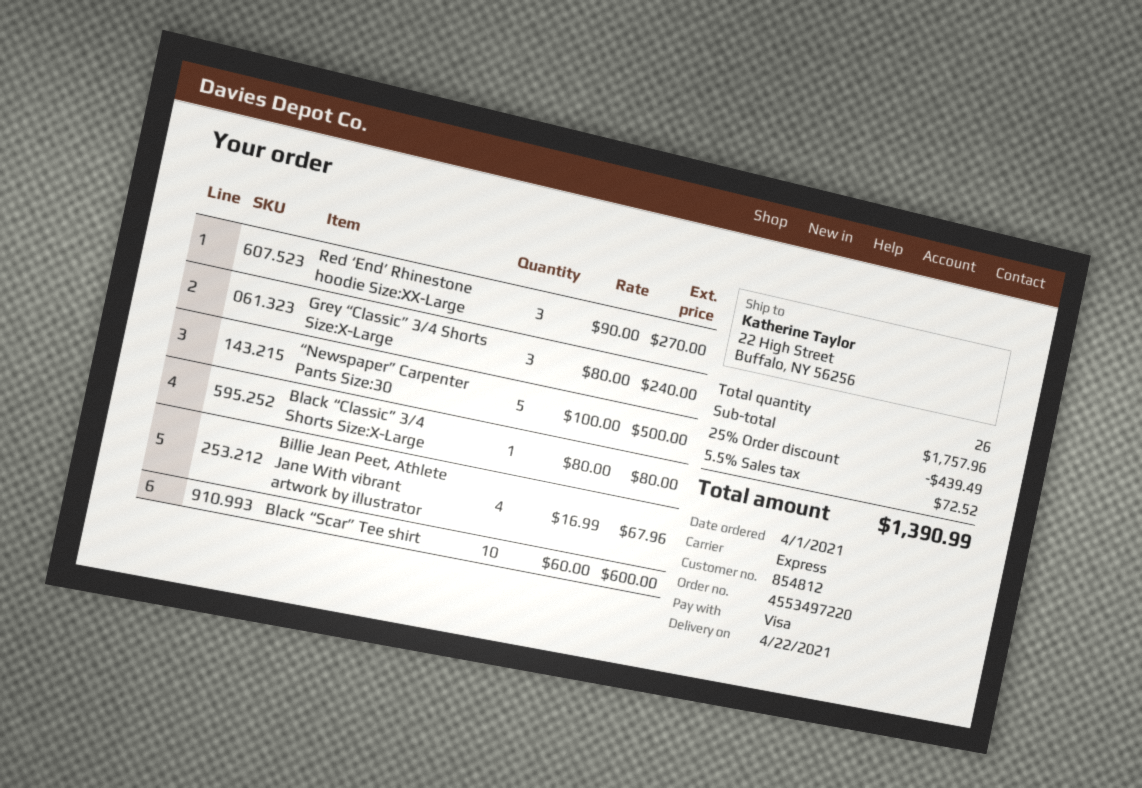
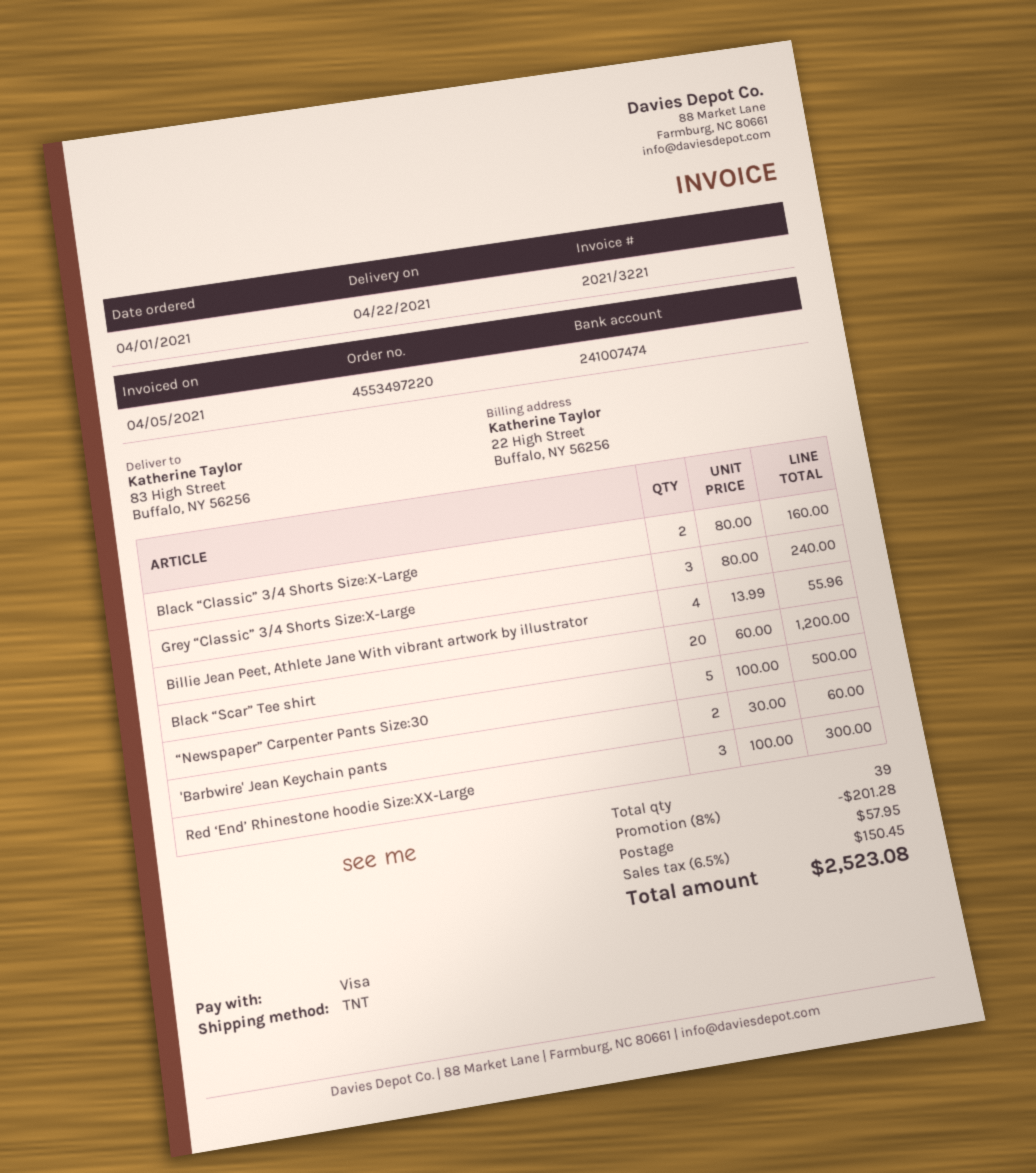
shipping method: express -> TNT
ship to: 22 High Street, Buffalo, NY 56256 -> 83 High Street, Buffalo, NY 56256
Red ‘End’ Rhinestone hoodie Size:XX-Large: 3 x 90.00 = 270.00 -> 3 x 100.00 = 300.00
Black “Classic” 3/4 Shorts Size:X-Large: 1 x 80.00 = 80.00 -> 2 x 80.00 = 160.00
Billie Jean Peet, Athlete Jane With vibrant artwork by illustrator: 4 x 16.99 = 67.96 -> 4 x 13.99 = 55.96
Black “Scar” Tee shirt: 10 x 60.00 = 600.00 -> 20 x 60.00 = 1200.00
'Barbwire' Jean Keychain pants: none -> 2 x 30.00 = 60.00
total quantity: 26 -> 39
discount: 25% = 439.49 -> 8% = 201.28
shipping: none -> 57.95
tax: 5.5% = 72.52 -> 6.5% = 150.45
total: 1390.99 -> 2523.08

